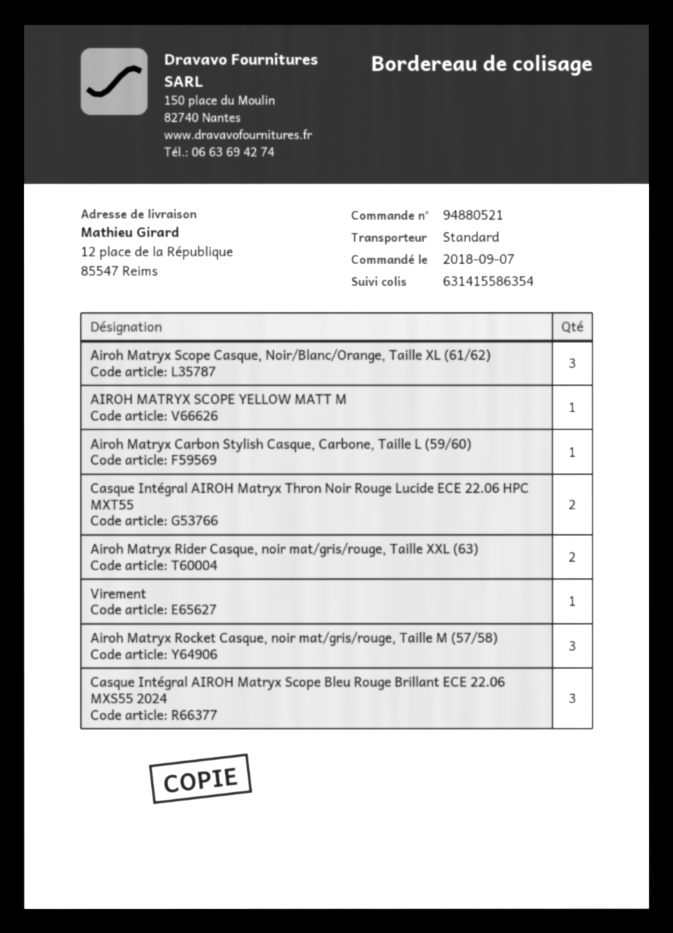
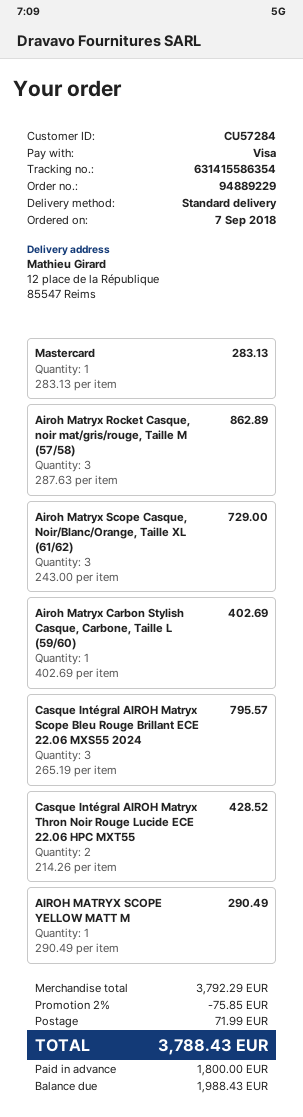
order number: 94880521 -> 94889229
Airoh Matryx Rider Casque, noir mat/gris/rouge, Taille XXL (63): 2 -> none
Virement: 1 -> none
Mastercard: none -> 1

